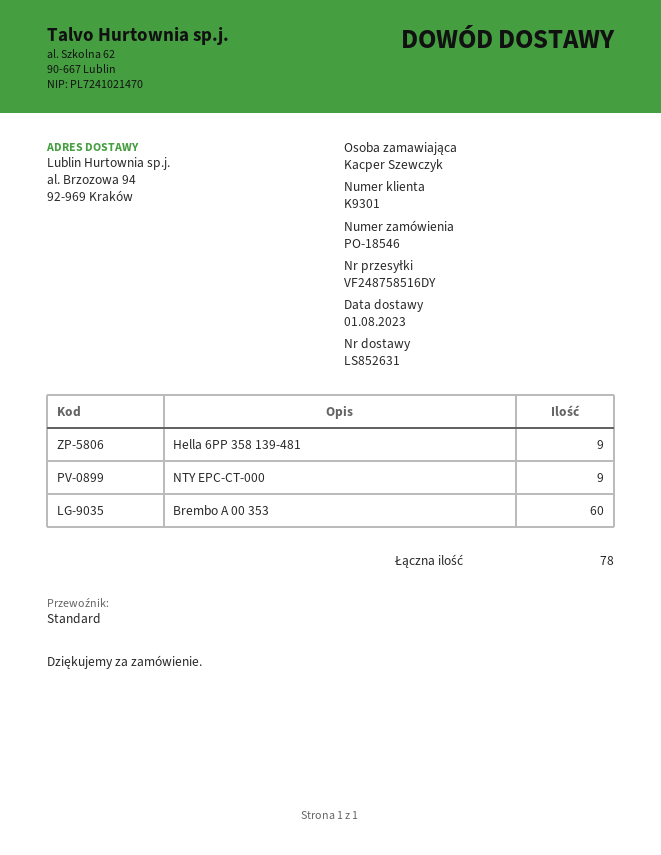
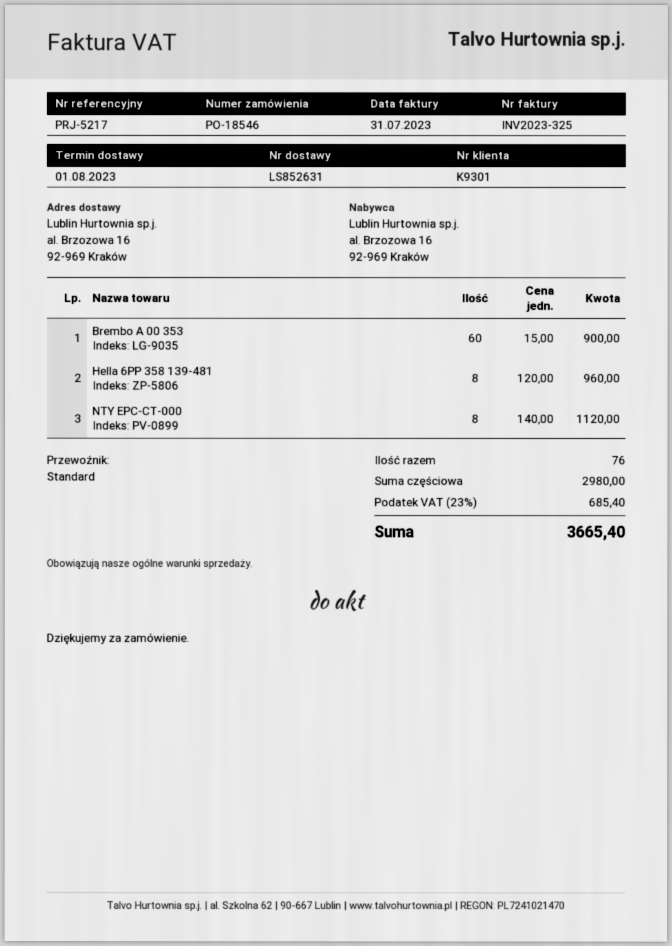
ship to: al. Brzozowa 94, 92-969 Kraków -> al. Brzozowa 16, 92-969 Kraków
Hella 6PP 358 139-481: 9 -> 8
NTY EPC-CT-000: 9 -> 8
total quantity: 78 -> 76

